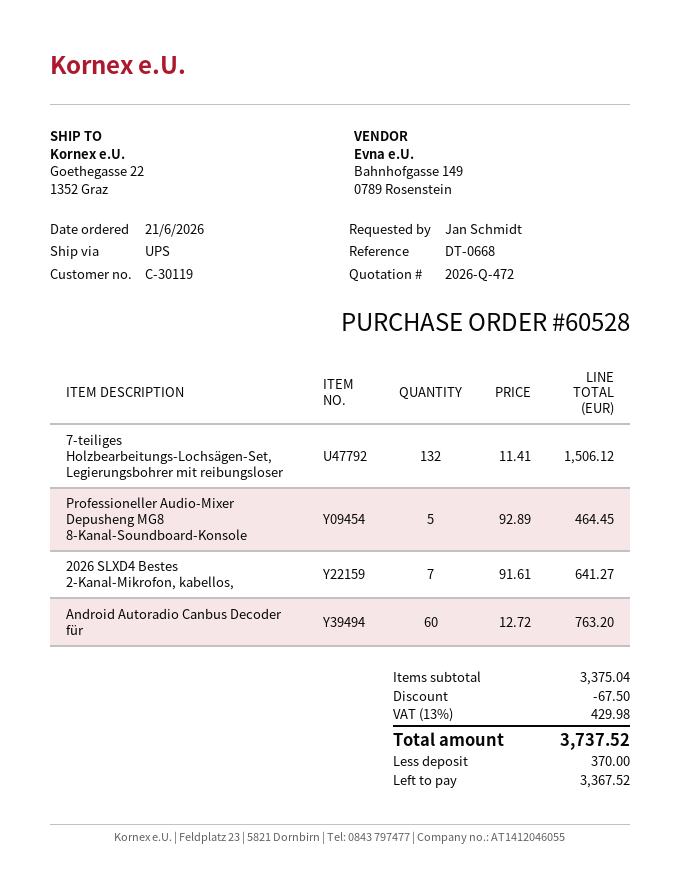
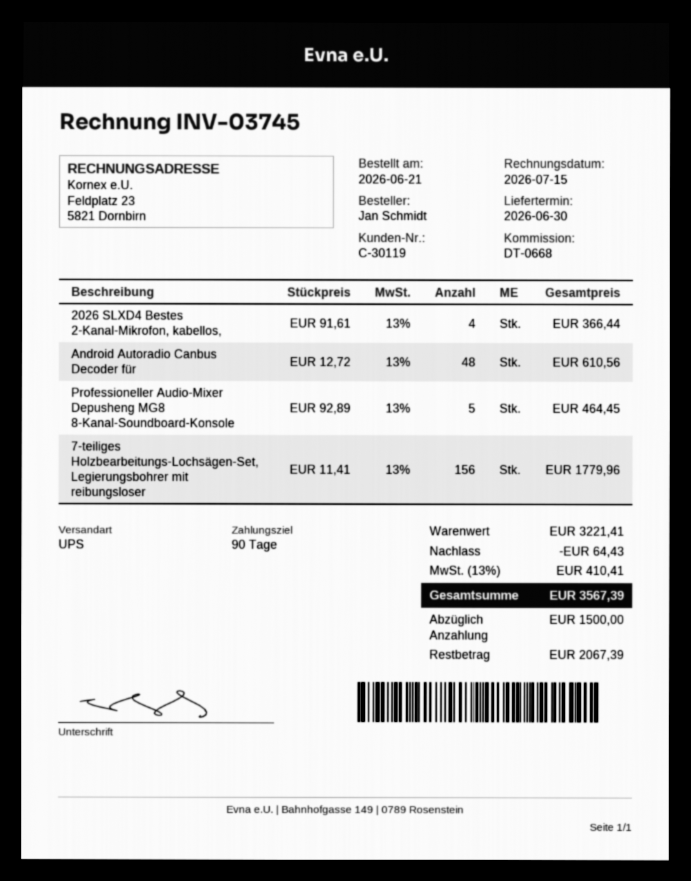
7-teiliges Holzbearbeitungs-Lochsägen-Set, Legierungsbohrer mit reibungsloser: 132 x 11.41 = 1506.12 -> 156 x 11.41 = 1779.96
2026 SLXD4 Bestes 2-Kanal-Mikrofon, kabellos,: 7 x 91.61 = 641.27 -> 4 x 91.61 = 366.44
Android Autoradio Canbus Decoder für: 60 x 12.72 = 763.20 -> 48 x 12.72 = 610.56
subtotal: 3375.04 -> 3221.41
discount: 67.50 -> 64.43
tax: 13% = 429.98 -> 13% = 410.41
total: 3737.52 -> 3567.39
deposit: 370.00 -> 1500.00
balance: 3367.52 -> 2067.39

